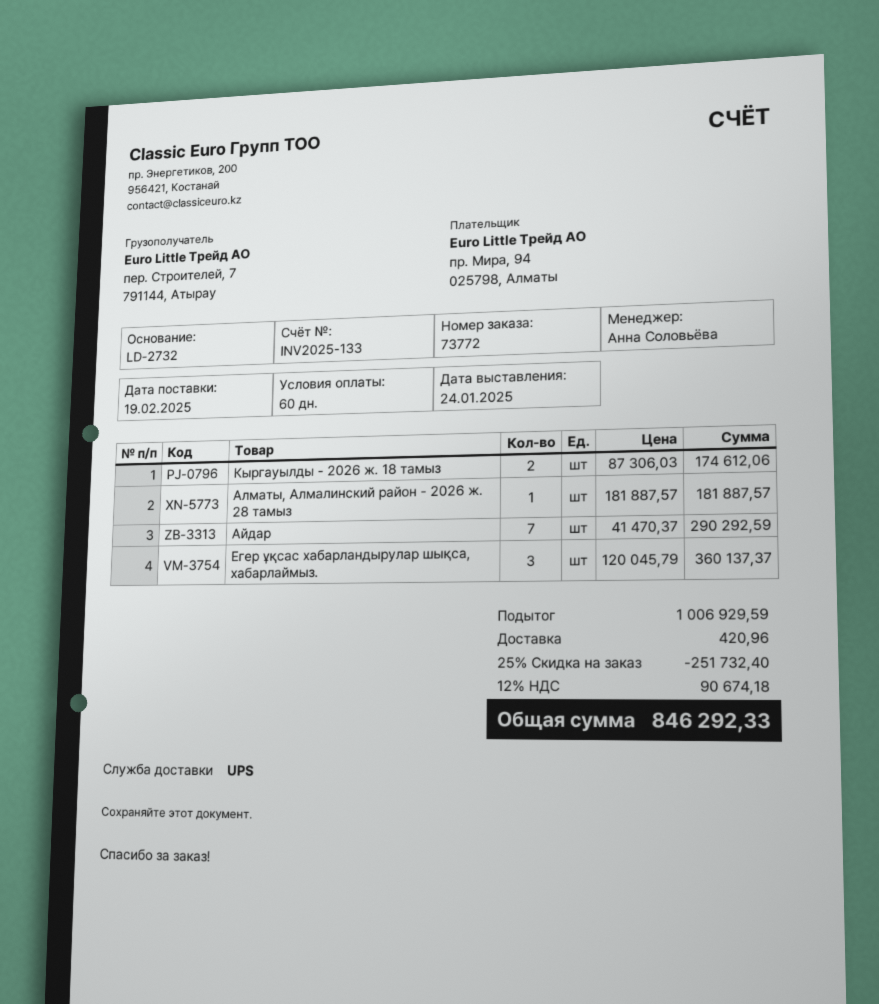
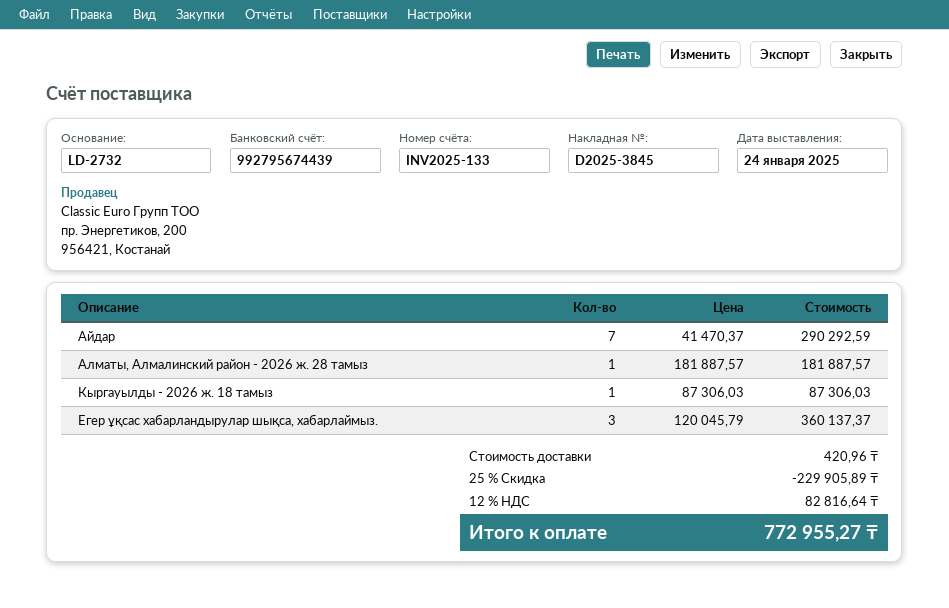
Кыргауылды - 2026 ж. 18 тамыз: 2 x 87306.03 = 174612.06 -> 1 x 87306.03 = 87306.03
discount: 25% = 251732.40 -> 25% = 229905.89
tax: 12% = 90674.18 -> 12% = 82816.64
total: 846292.33 -> 772955.27

